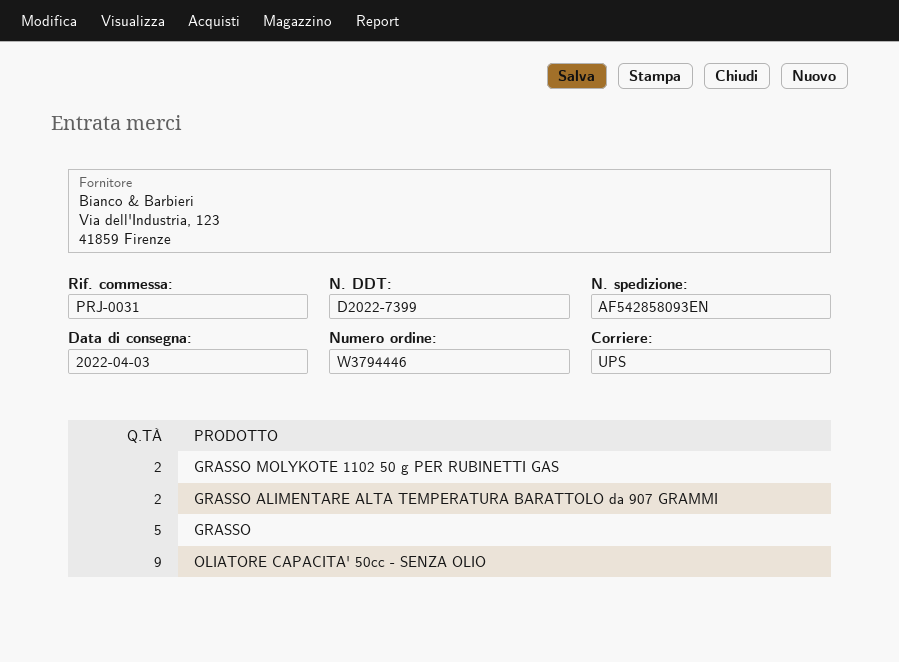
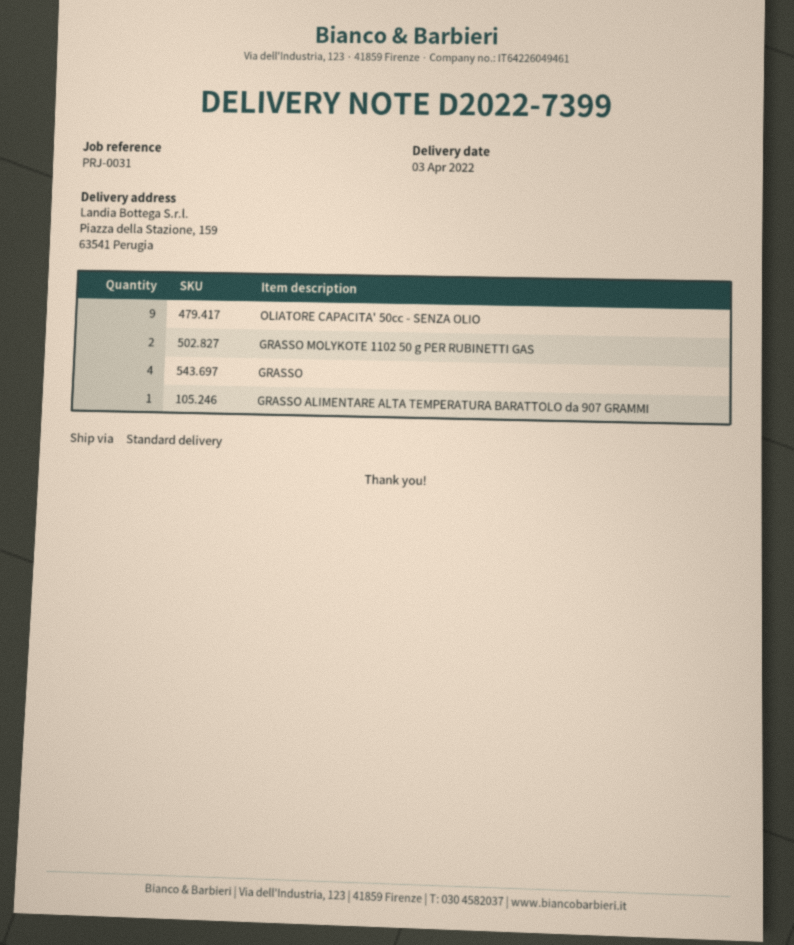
shipping method: UPS -> standard
GRASSO ALIMENTARE ALTA TEMPERATURA BARATTOLO da 907 GRAMMI: 2 -> 1
GRASSO: 5 -> 4

